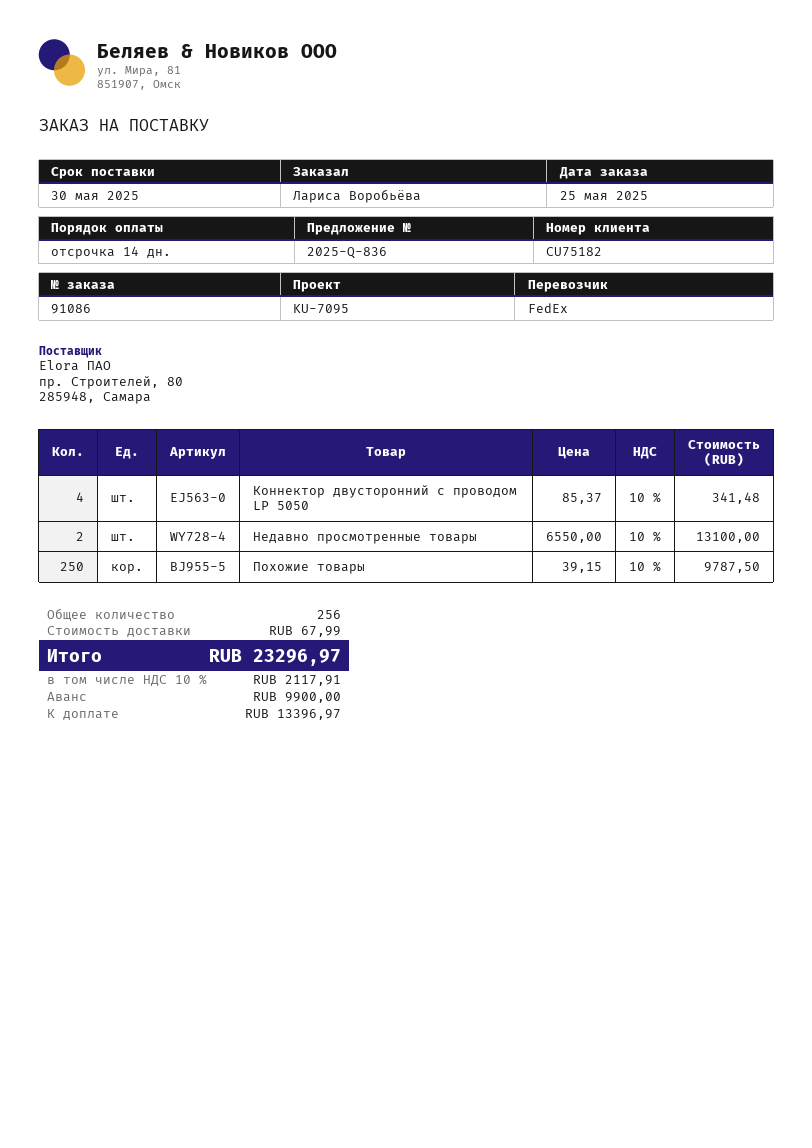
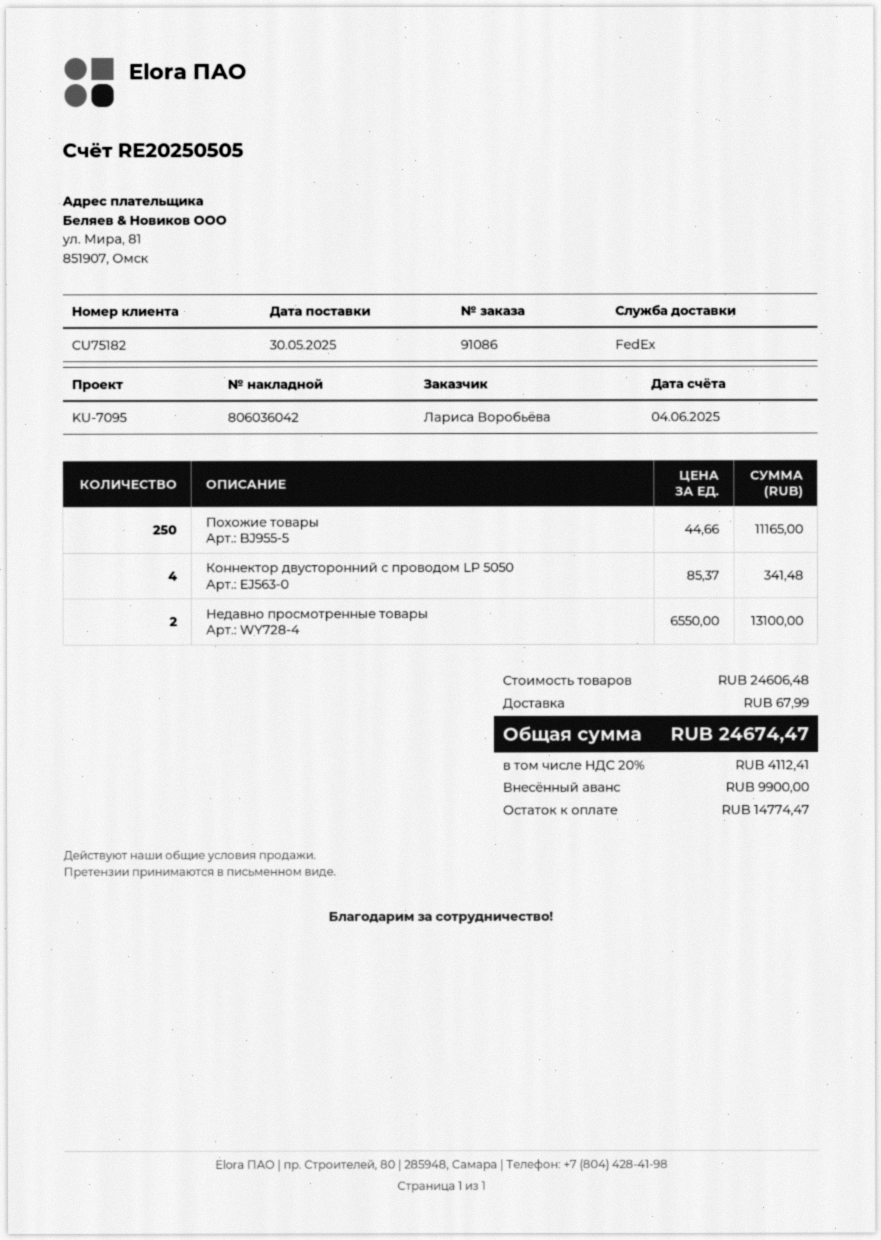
Похожие товары: 250 x 39.15 = 9787.50 -> 250 x 44.66 = 11165.00
tax: 10% = 2117.91 -> 20% = 4112.41
total: 23296.97 -> 24674.47
balance: 13396.97 -> 14774.47

